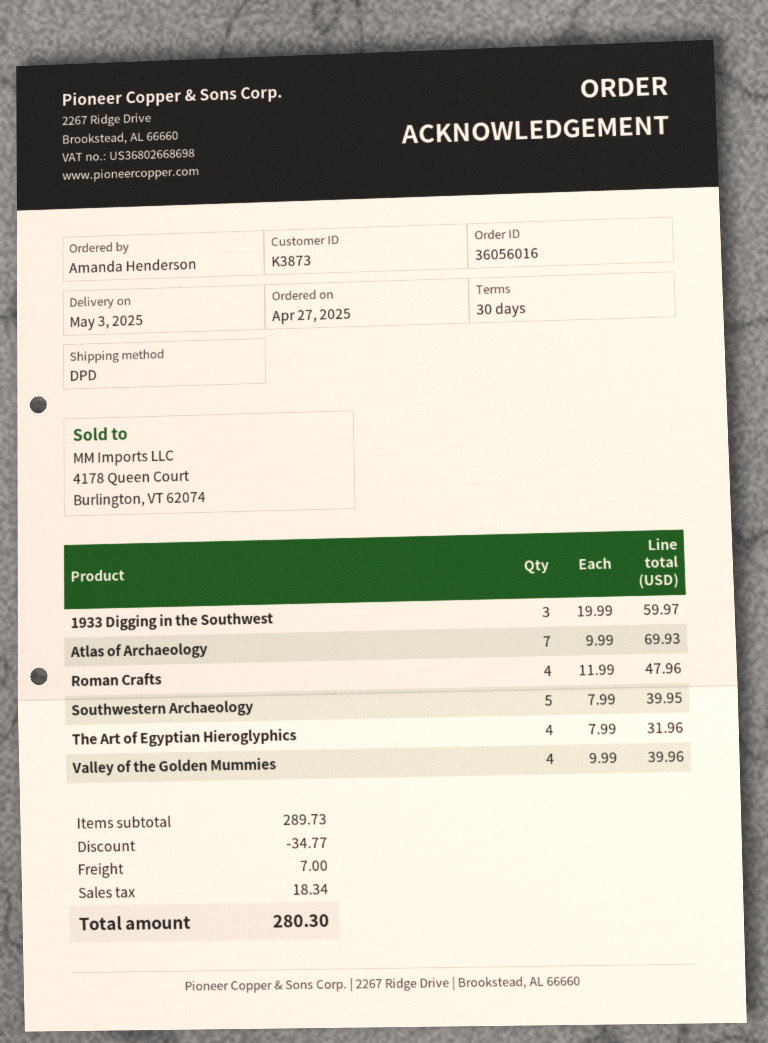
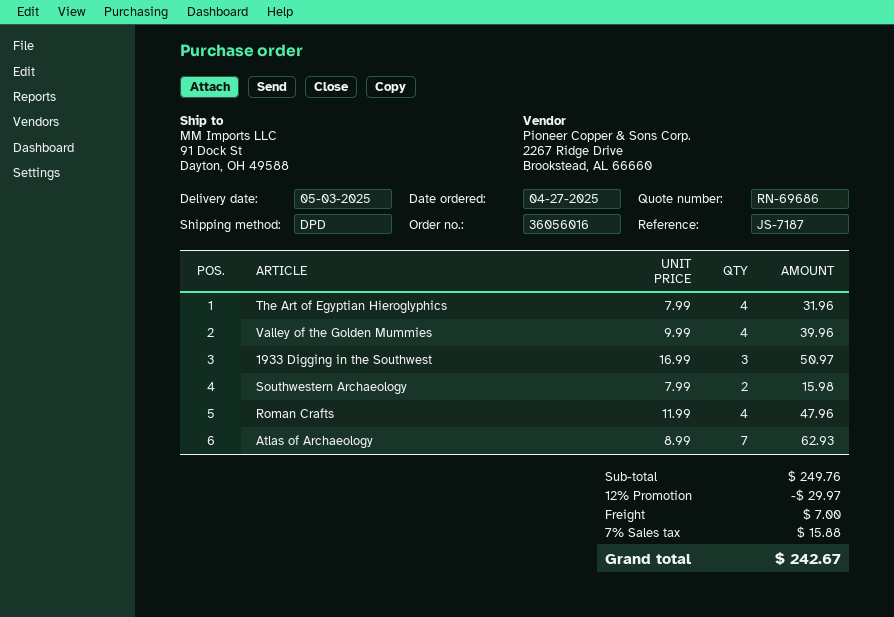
1933 Digging in the Southwest: 3 x 19.99 = 59.97 -> 3 x 16.99 = 50.97
Atlas of Archaeology: 7 x 9.99 = 69.93 -> 7 x 8.99 = 62.93
Southwestern Archaeology: 5 x 7.99 = 39.95 -> 2 x 7.99 = 15.98
subtotal: 289.73 -> 249.76
discount: 34.77 -> 29.97
tax: 18.34 -> 15.88
total: 280.30 -> 242.67

